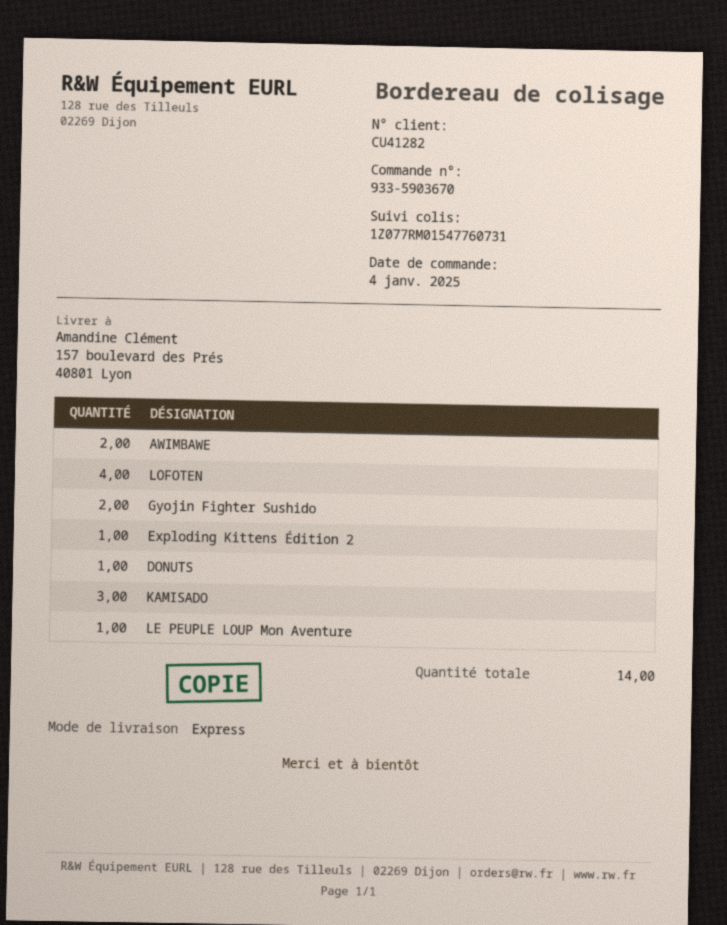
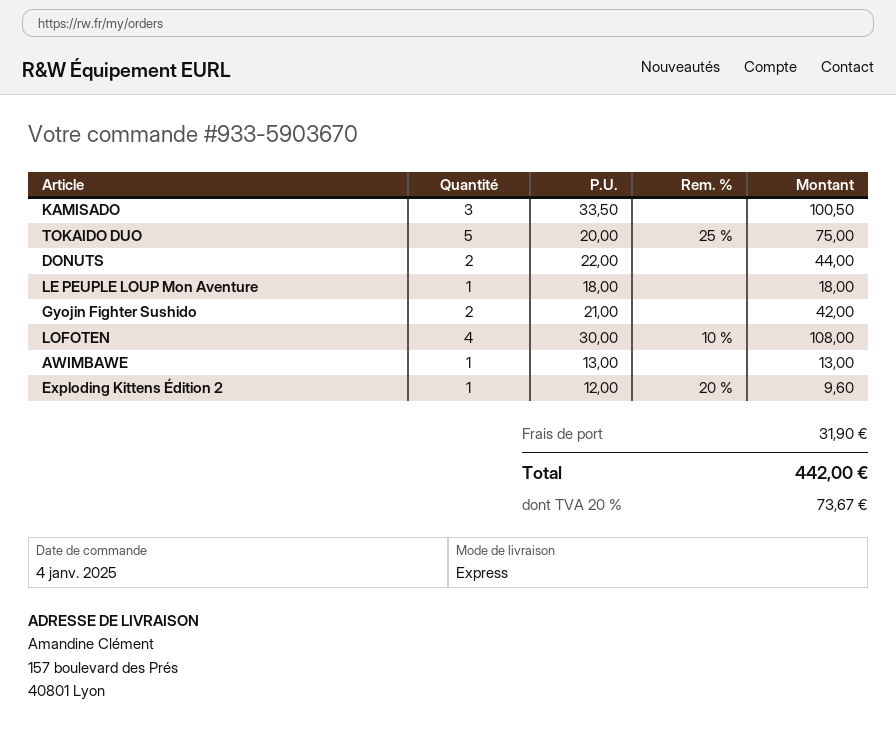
AWIMBAWE: 2 -> 1
DONUTS: 1 -> 2
TOKAIDO DUO: none -> 5

